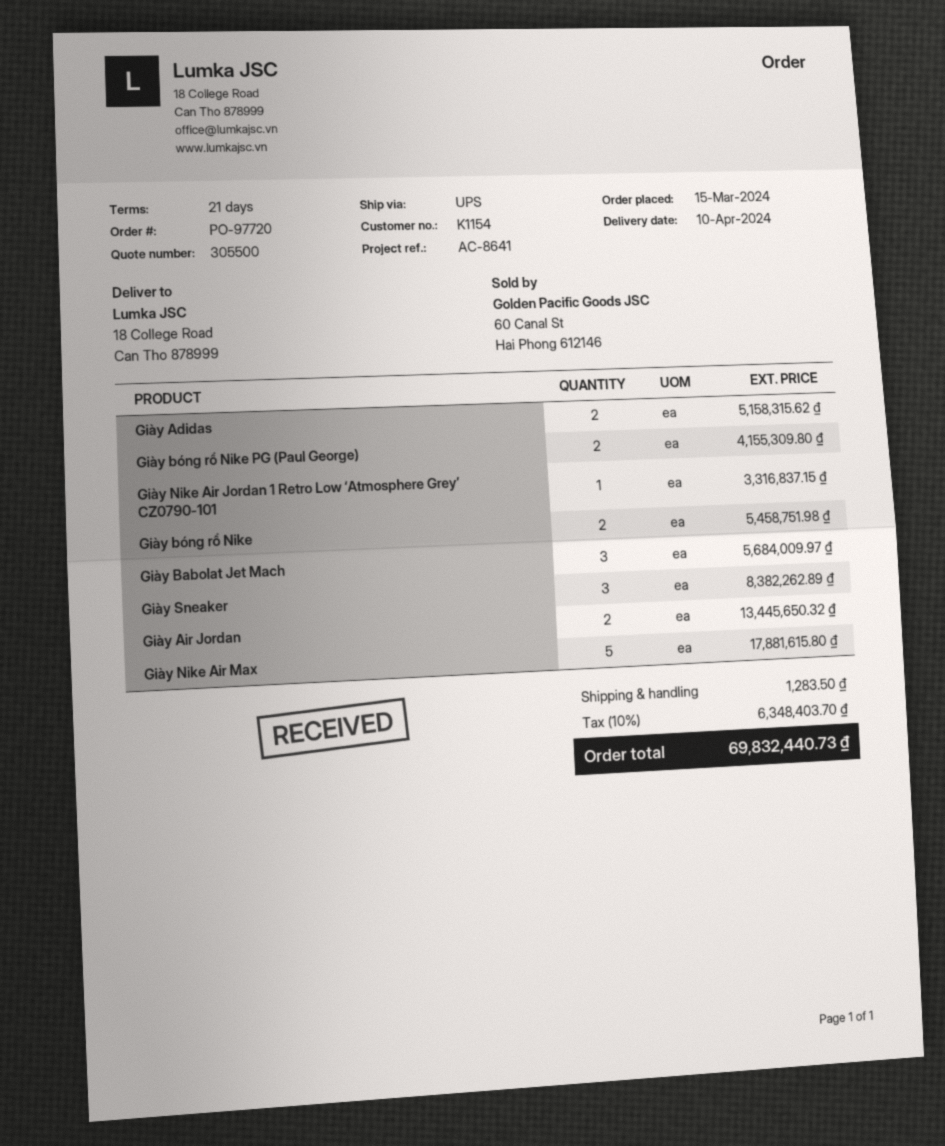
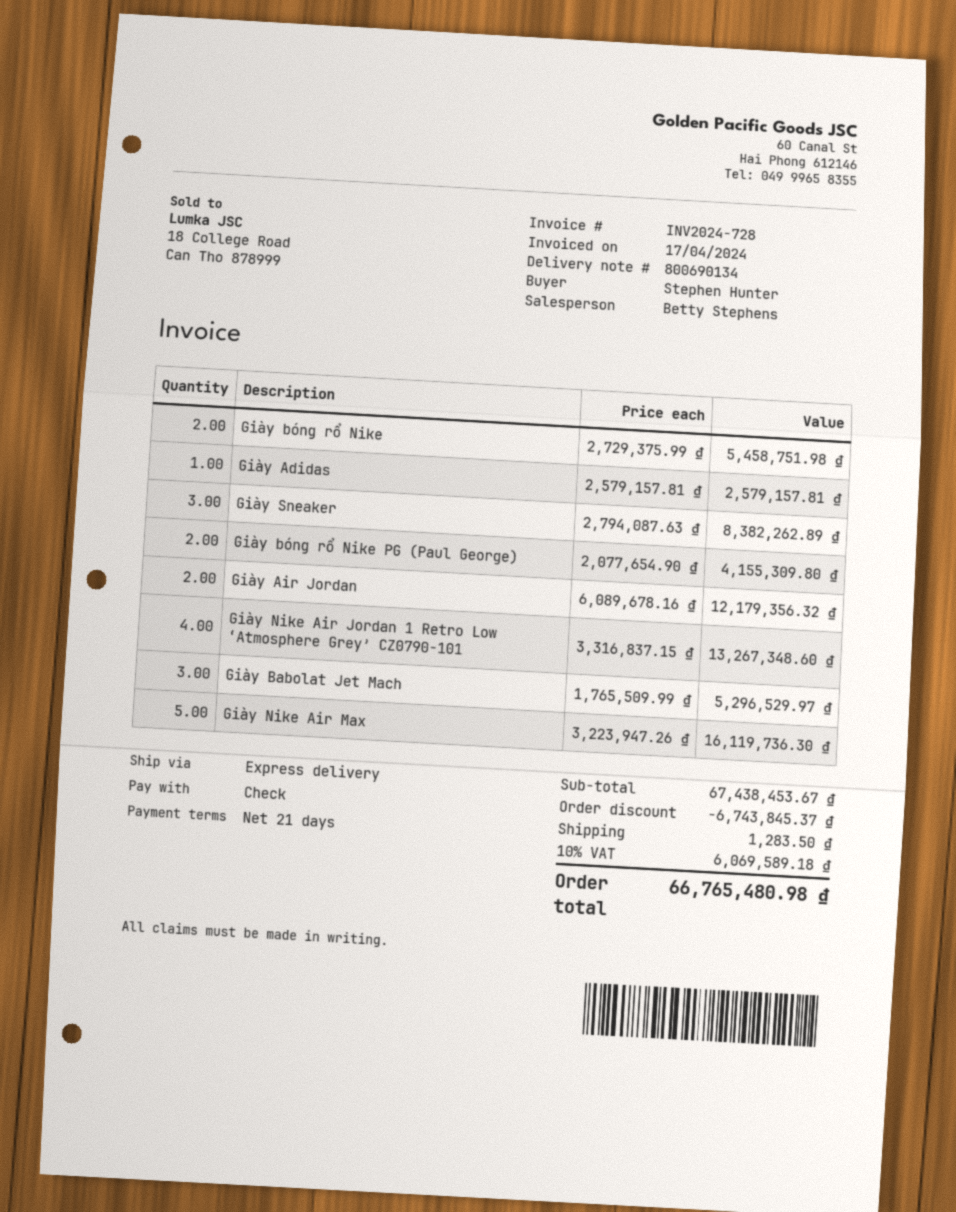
shipping method: UPS -> express
Giày Adidas: 2 for 5158315.62 -> 1 for 2579157.81
Giày Nike Air Jordan 1 Retro Low ‘Atmosphere Grey’ CZ0790-101: 1 for 3316837.15 -> 4 for 13267348.60
Giày Babolat Jet Mach: 3 for 5684009.97 -> 3 for 5296529.97
Giày Air Jordan: 2 for 13445650.32 -> 2 for 12179356.32
Giày Nike Air Max: 5 for 17881615.80 -> 5 for 16119736.30
discount: none -> 6743845.37
tax: 10% = 6348403.70 -> 10% = 6069589.18
total: 69832440.73 -> 66765480.98

